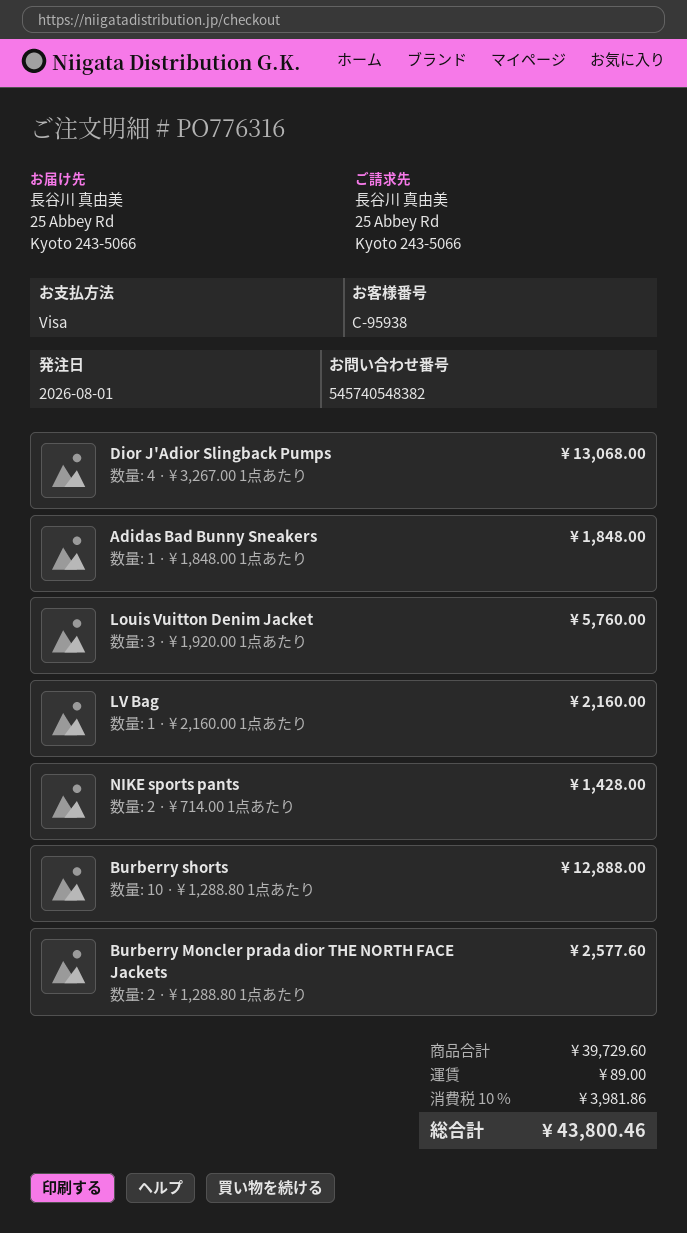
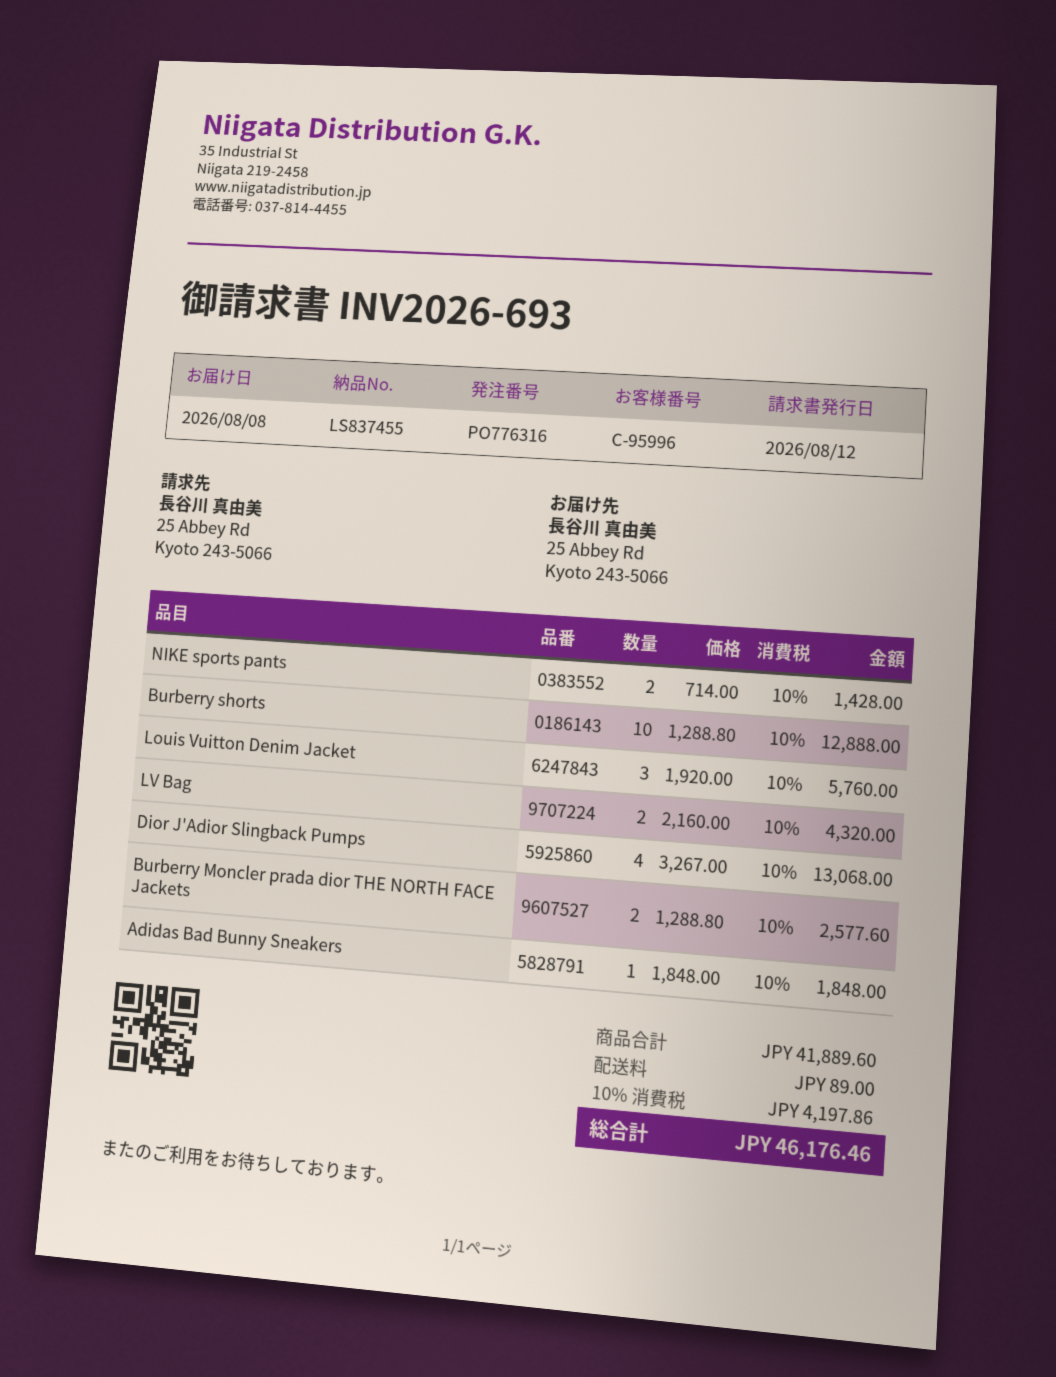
customer number: C-95938 -> C-95996
LV Bag: 1 x 2160.00 = 2160.00 -> 2 x 2160.00 = 4320.00
subtotal: 39729.60 -> 41889.60
tax: 10% = 3981.86 -> 10% = 4197.86
total: 43800.46 -> 46176.46

